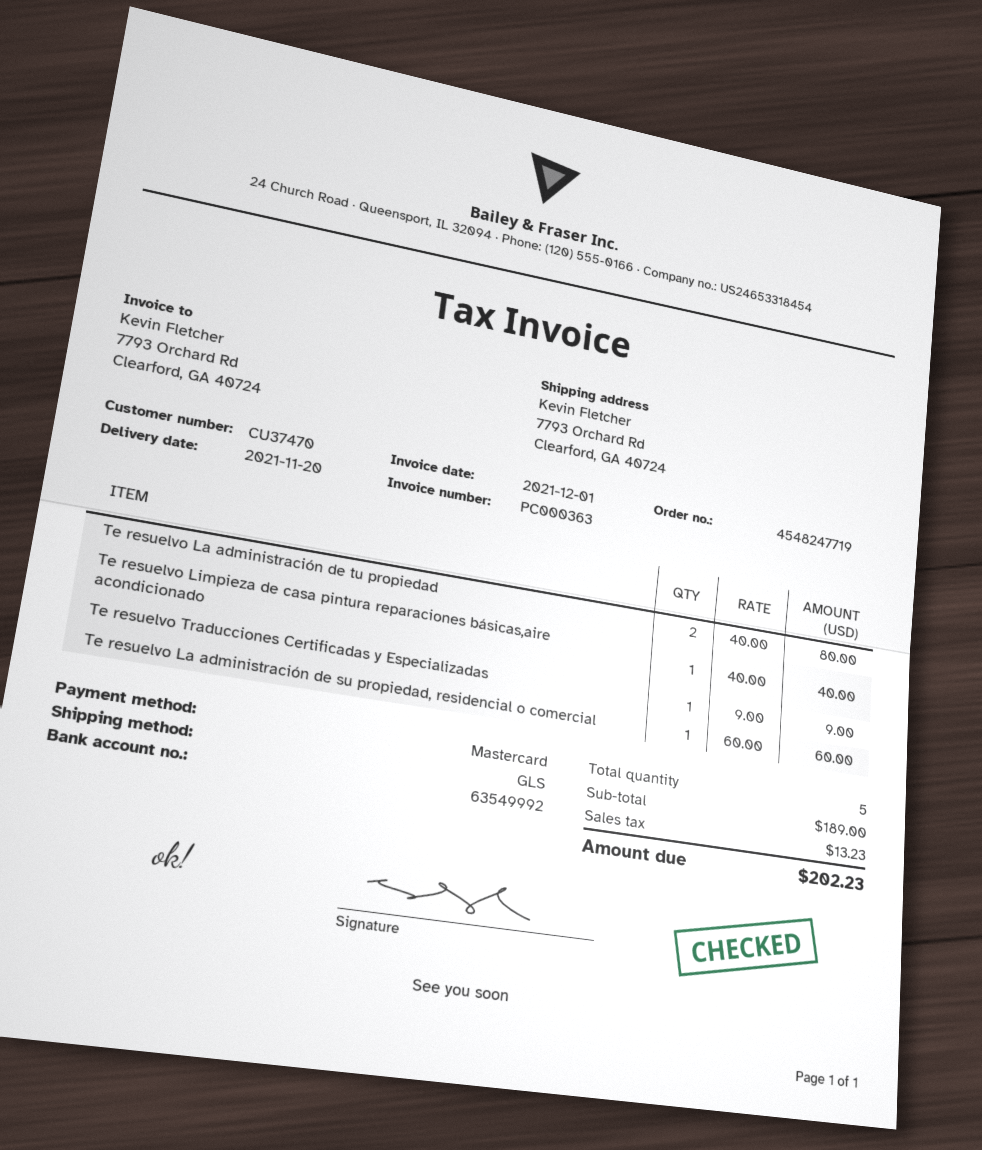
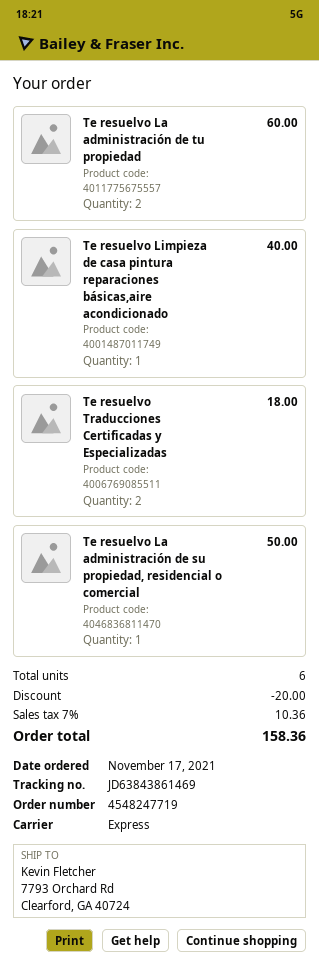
shipping method: GLS -> express
Te resuelvo La administración de tu propiedad: 2 for 80.00 -> 2 for 60.00
Te resuelvo Traducciones Certificadas y Especializadas: 1 for 9.00 -> 2 for 18.00
Te resuelvo La administración de su propiedad, residencial o comercial: 1 for 60.00 -> 1 for 50.00
total quantity: 5 -> 6
discount: none -> 20.00
tax: 13.23 -> 10.36
total: 202.23 -> 158.36

